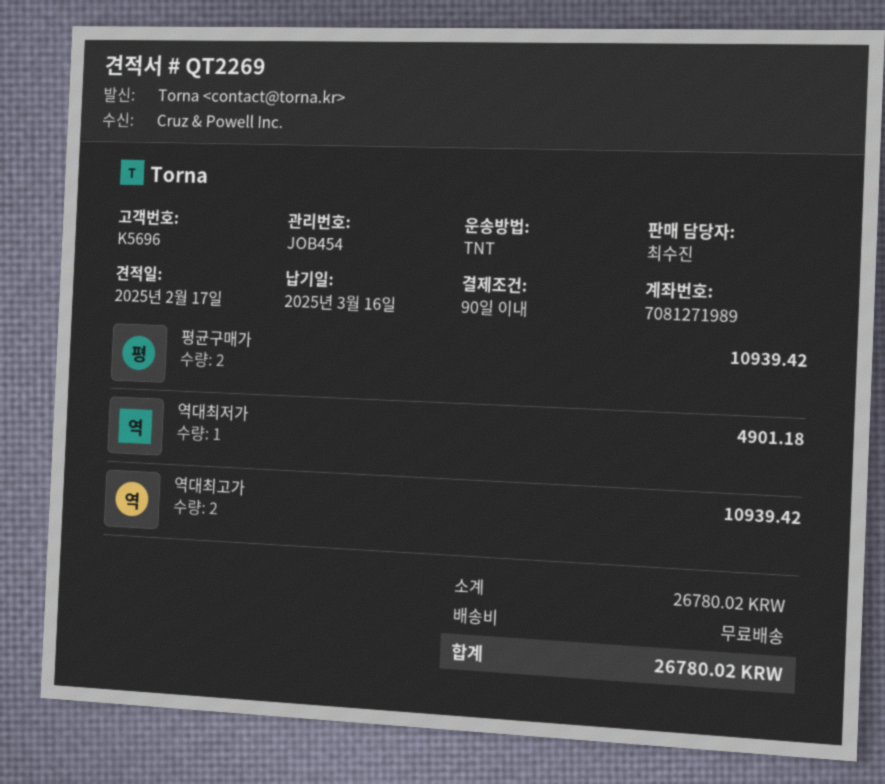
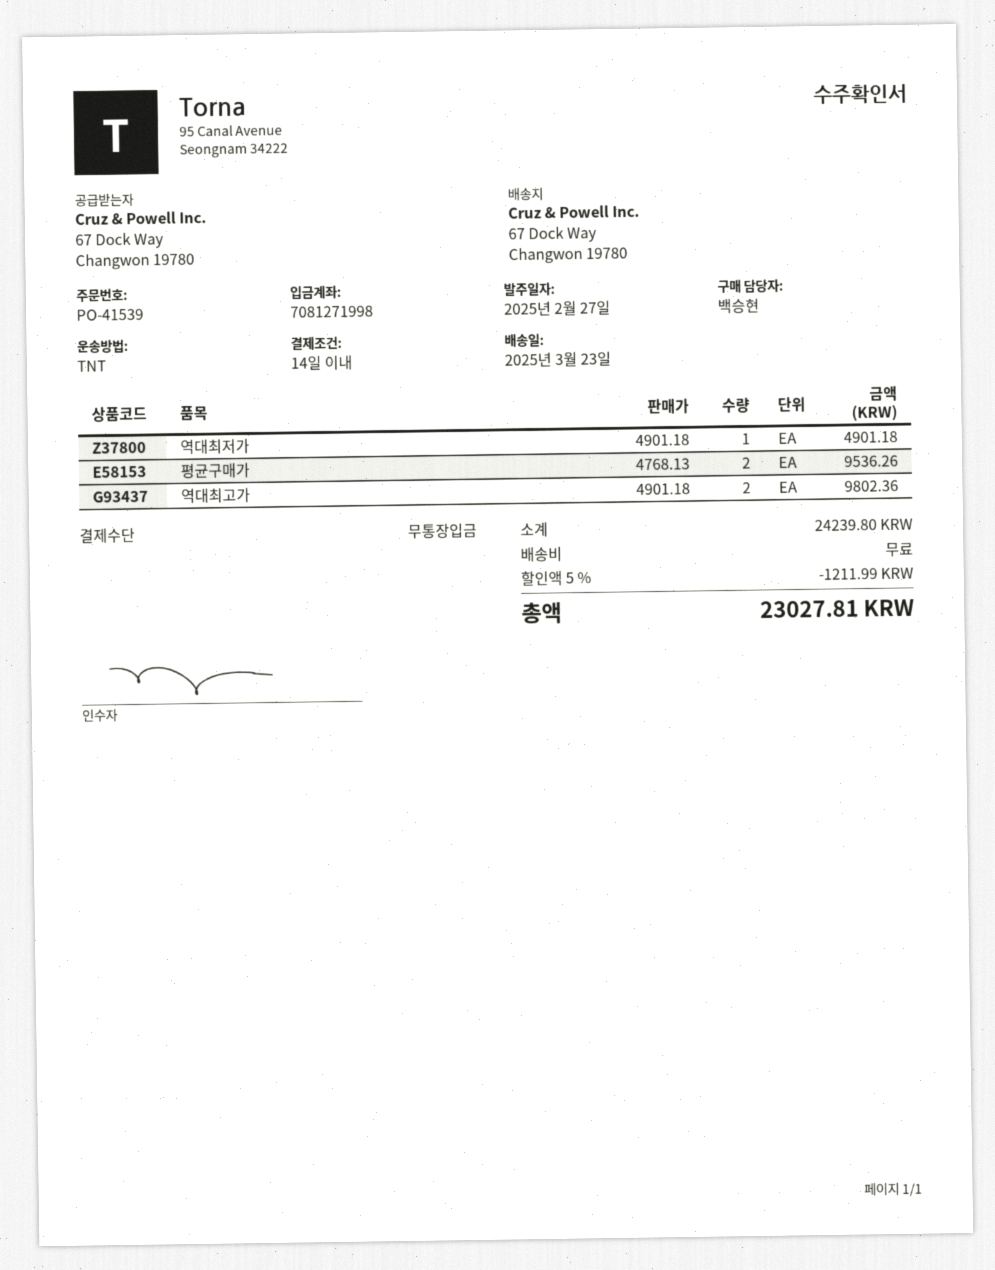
delivery date: 2025-03-16 -> 2025-03-23
payment terms: 90 days -> 14 days
bank account: 7081271989 -> 7081271998
평균구매가: 2 for 10939.42 -> 2 for 9536.26
역대최고가: 2 for 10939.42 -> 2 for 9802.36
subtotal: 26780.02 -> 24239.80
discount: none -> 5% = 1211.99
total: 26780.02 -> 23027.81

